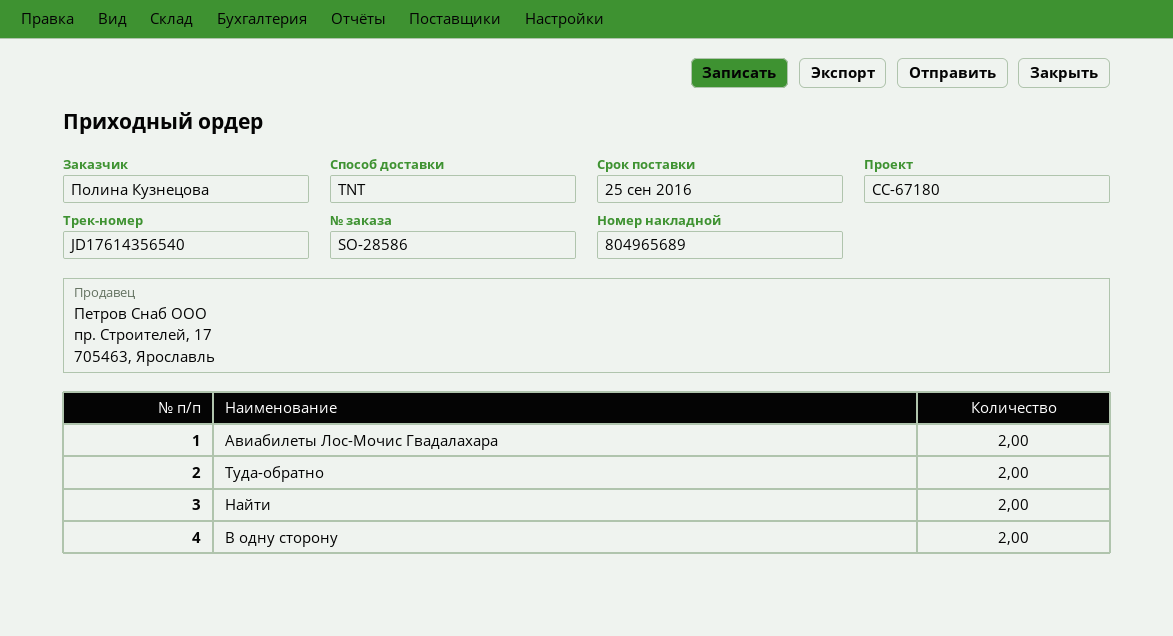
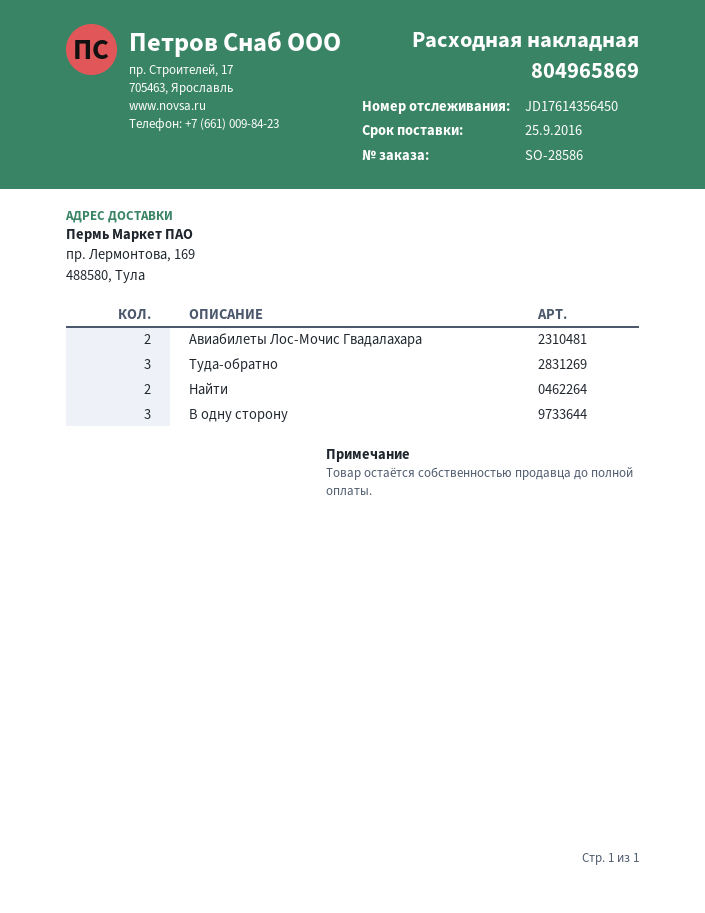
delivery note number: 804965689 -> 804965869
tracking number: JD17614356540 -> JD17614356450
Туда-обратно: 2 -> 3
В одну сторону: 2 -> 3

